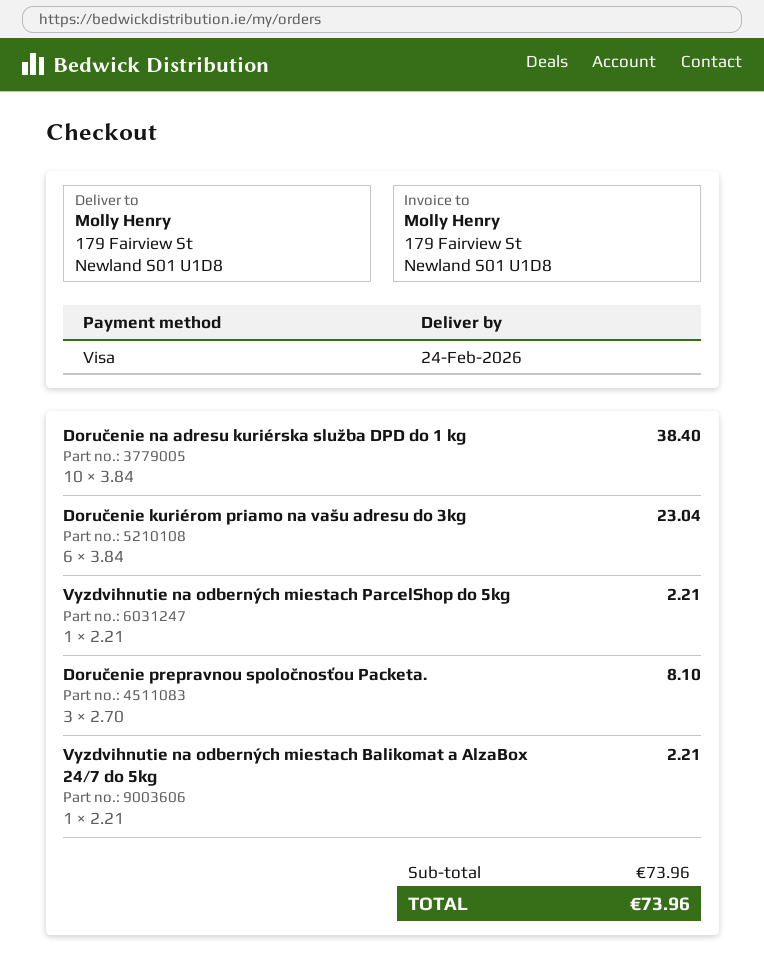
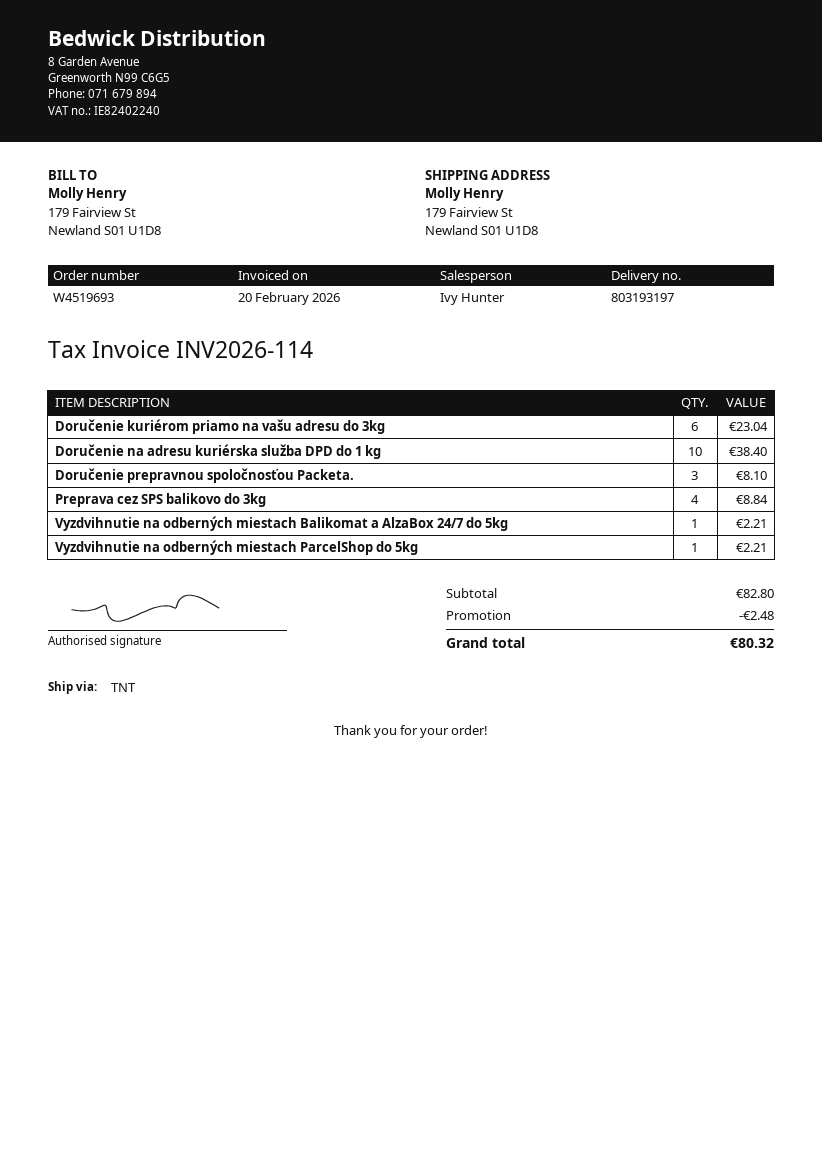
Preprava cez SPS balikovo do 3kg: none -> 4 for 8.84
subtotal: 73.96 -> 82.80
discount: none -> 2.48
total: 73.96 -> 80.32

